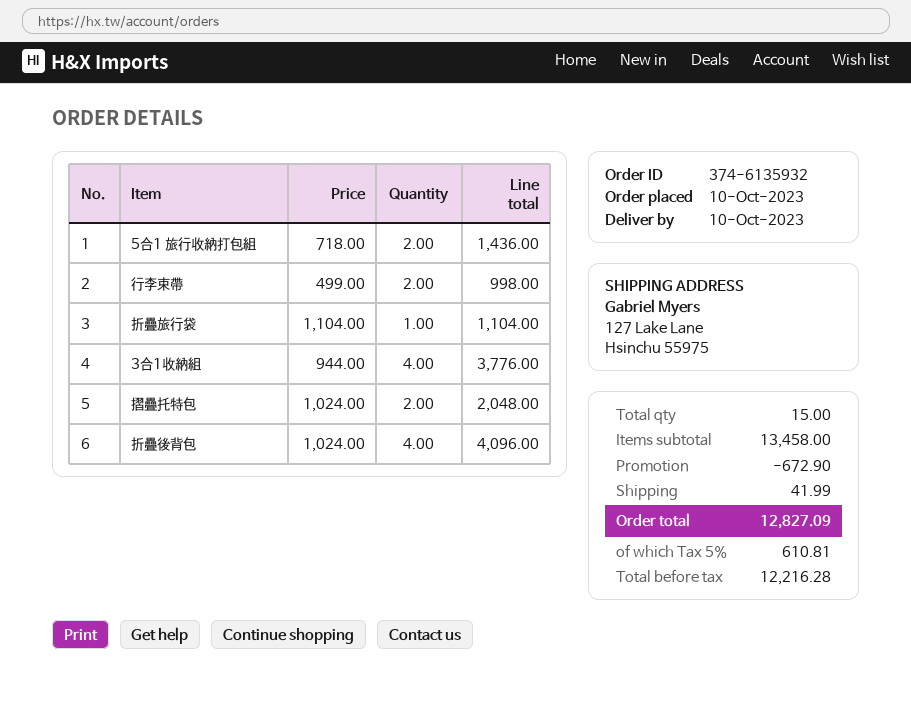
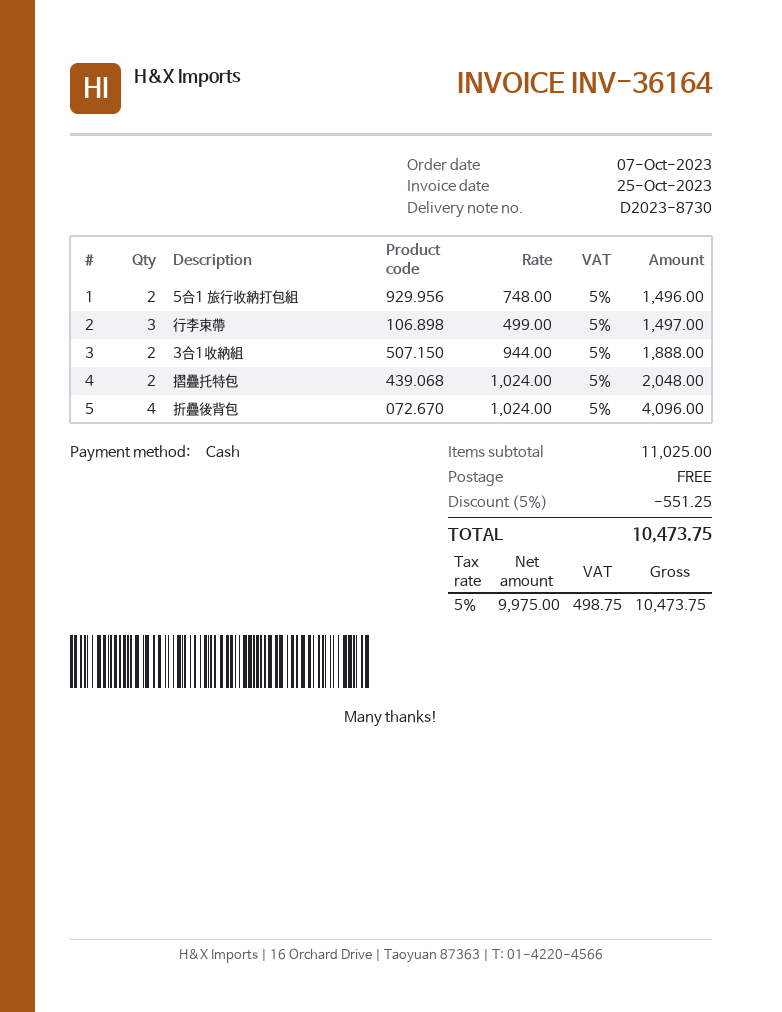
order date: 2023-10-10 -> 2023-10-07
5合1 旅行收納打包組: 2 x 718.00 = 1436.00 -> 2 x 748.00 = 1496.00
行李束帶: 2 x 499.00 = 998.00 -> 3 x 499.00 = 1497.00
折疊旅行袋: 1 x 1104.00 = 1104.00 -> none
3合1收納組: 4 x 944.00 = 3776.00 -> 2 x 944.00 = 1888.00
subtotal: 13458.00 -> 11025.00
discount: 672.90 -> 551.25
shipping: 41.99 -> 0.00
net: 12216.28 -> 9975.00
tax: 5% = 610.81 -> 5% = 498.75
total: 12827.09 -> 10473.75

